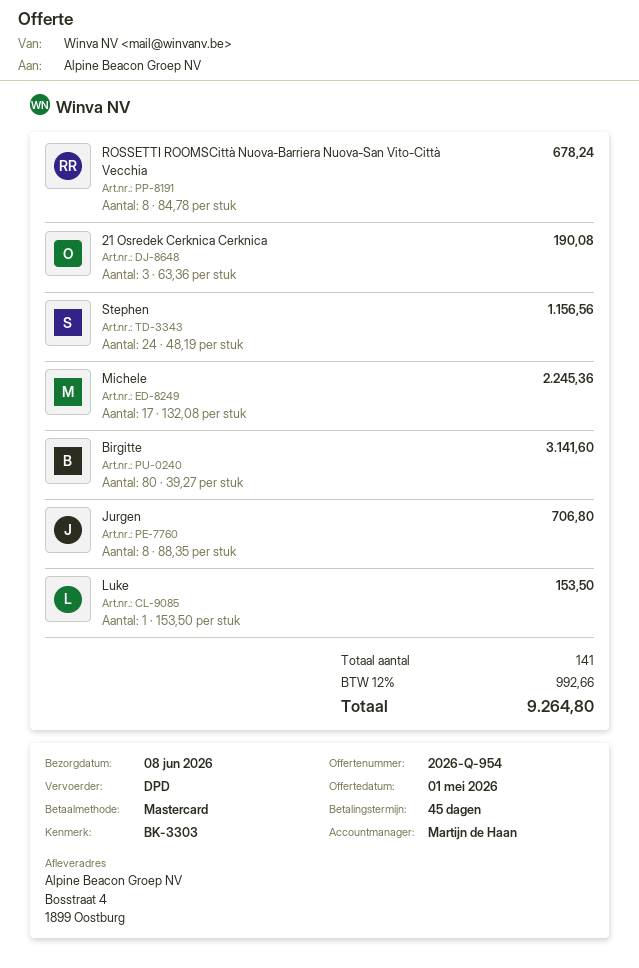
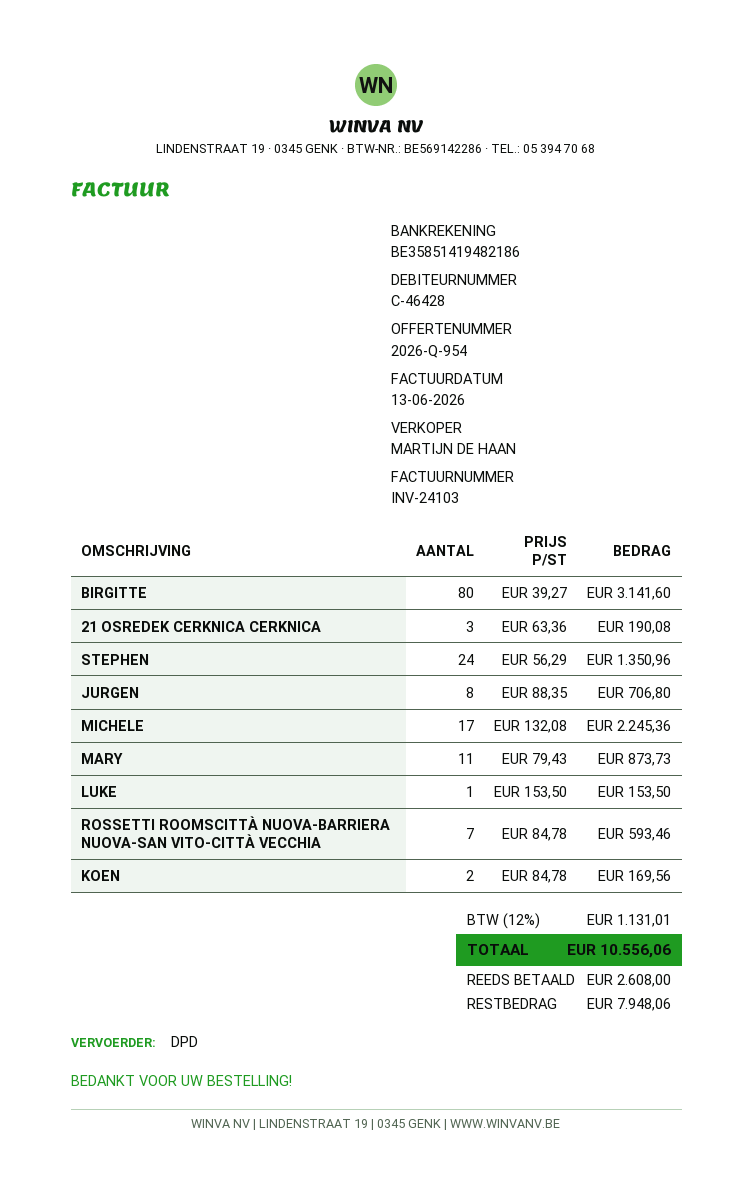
ROSSETTI ROOMSCittà Nuova-Barriera Nuova-San Vito-Città Vecchia: 8 x 84.78 = 678.24 -> 7 x 84.78 = 593.46
Stephen: 24 x 48.19 = 1156.56 -> 24 x 56.29 = 1350.96
MARY: none -> 11 x 79.43 = 873.73
KOEN: none -> 2 x 84.78 = 169.56
tax: 12% = 992.66 -> 12% = 1131.01
total: 9264.80 -> 10556.06

